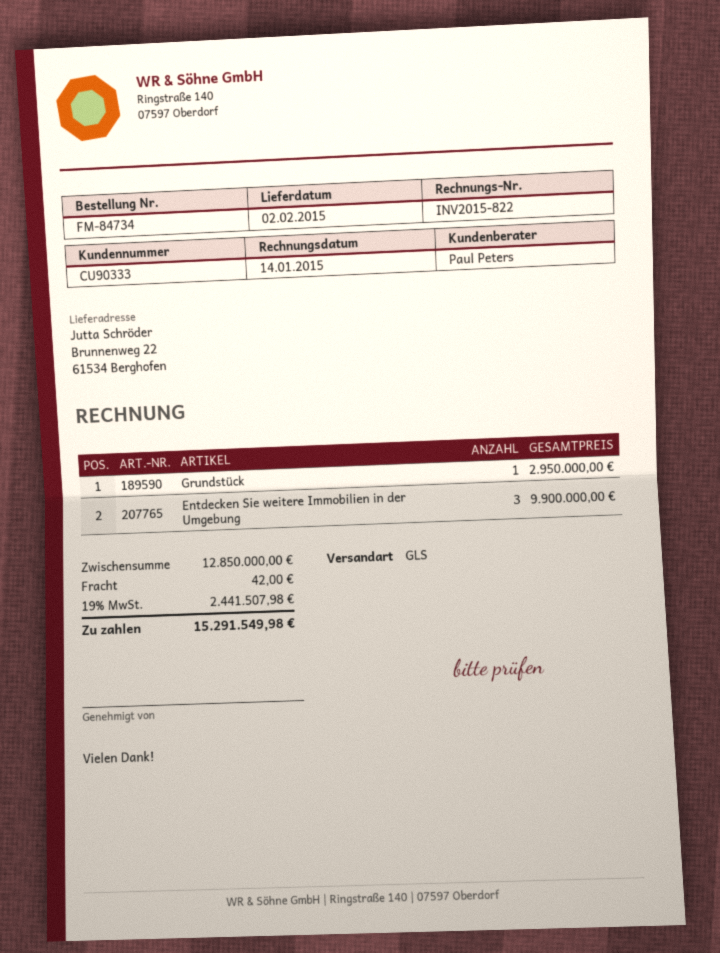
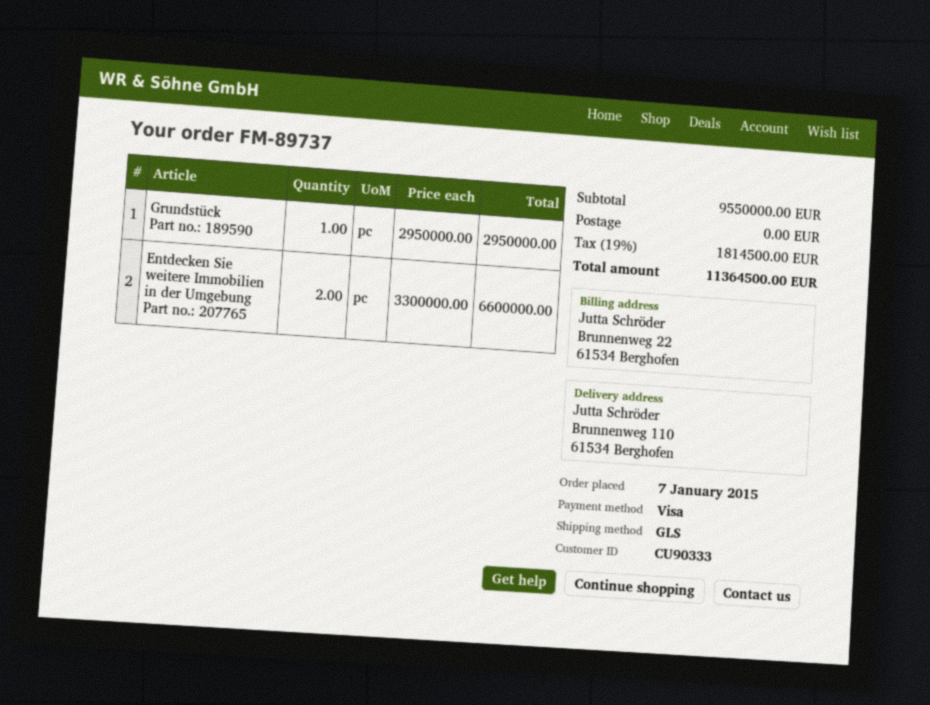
order number: FM-84734 -> FM-89737
ship to: Brunnenweg 22, 61534 Berghofen -> Brunnenweg 110, 61534 Berghofen
Entdecken Sie weitere Immobilien in der Umgebung: 3 for 9900000.00 -> 2 for 6600000.00
subtotal: 12850000.00 -> 9550000.00
shipping: 42.00 -> 0.00
tax: 19% = 2441507.98 -> 19% = 1814500.00
total: 15291549.98 -> 11364500.00

